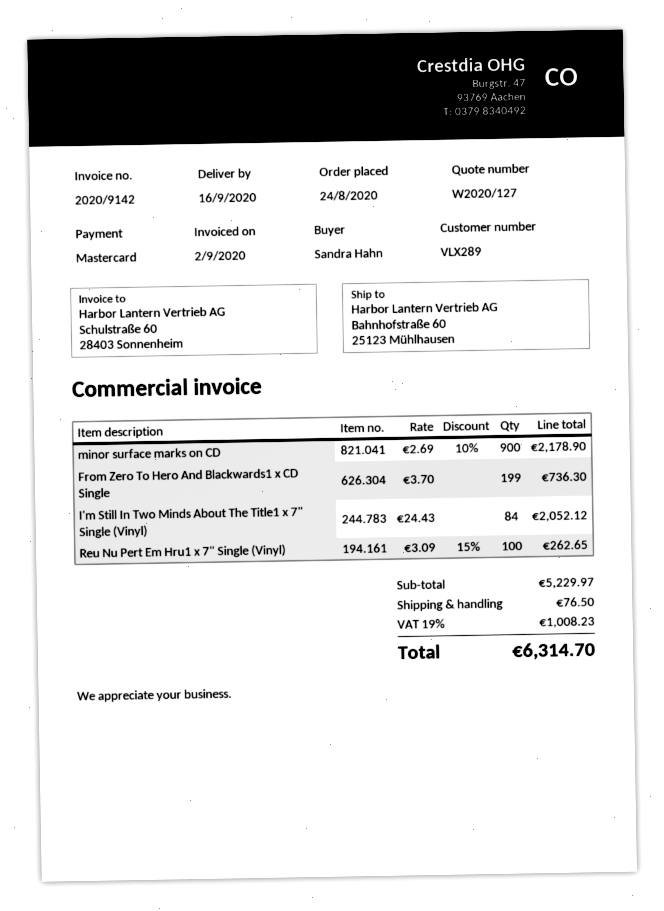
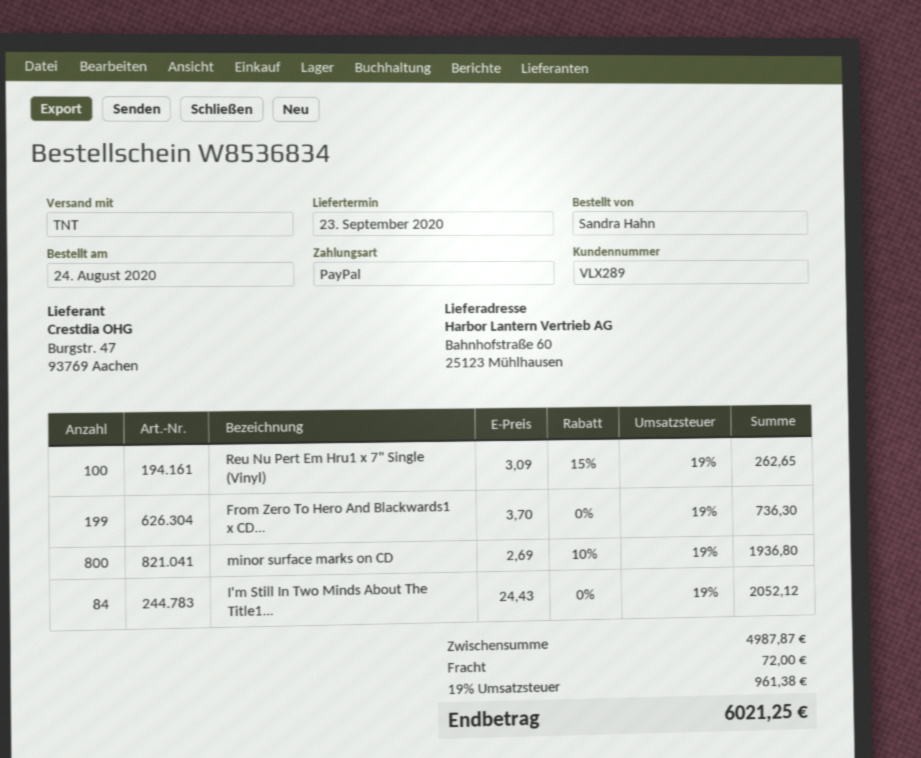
delivery date: 2020-09-16 -> 2020-09-23
payment method: Mastercard -> PayPal
minor surface marks on CD: 900 x 2.69 - 10% = 2178.90 -> 800 x 2.69 - 10% = 1936.80
subtotal: 5229.97 -> 4987.87
shipping: 76.50 -> 72.00
tax: 19% = 1008.23 -> 19% = 961.38
total: 6314.70 -> 6021.25

